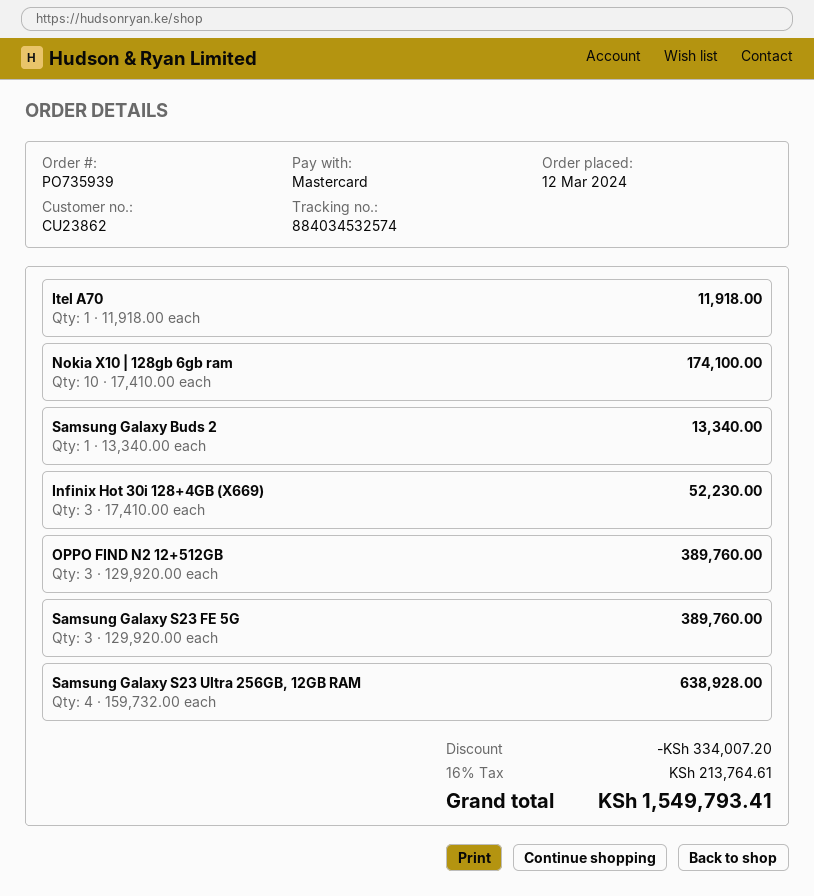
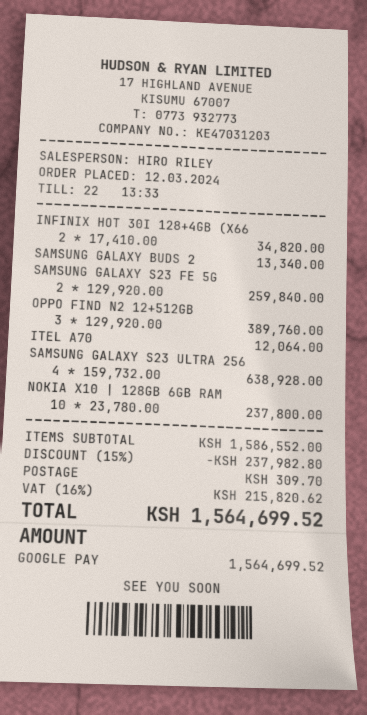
payment method: Mastercard -> Google Pay
Itel A70: 1 x 11918.00 = 11918.00 -> 1 x 12064.00 = 12064.00
Nokia X10 | 128gb 6gb ram: 10 x 17410.00 = 174100.00 -> 10 x 23780.00 = 237800.00
Infinix Hot 30i 128+4GB (X669): 3 x 17410.00 = 52230.00 -> 2 x 17410.00 = 34820.00
Samsung Galaxy S23 FE 5G: 3 x 129920.00 = 389760.00 -> 2 x 129920.00 = 259840.00
discount: 334007.20 -> 237982.80
shipping: none -> 309.70
tax: 16% = 213764.61 -> 16% = 215820.62
total: 1549793.41 -> 1564699.52

